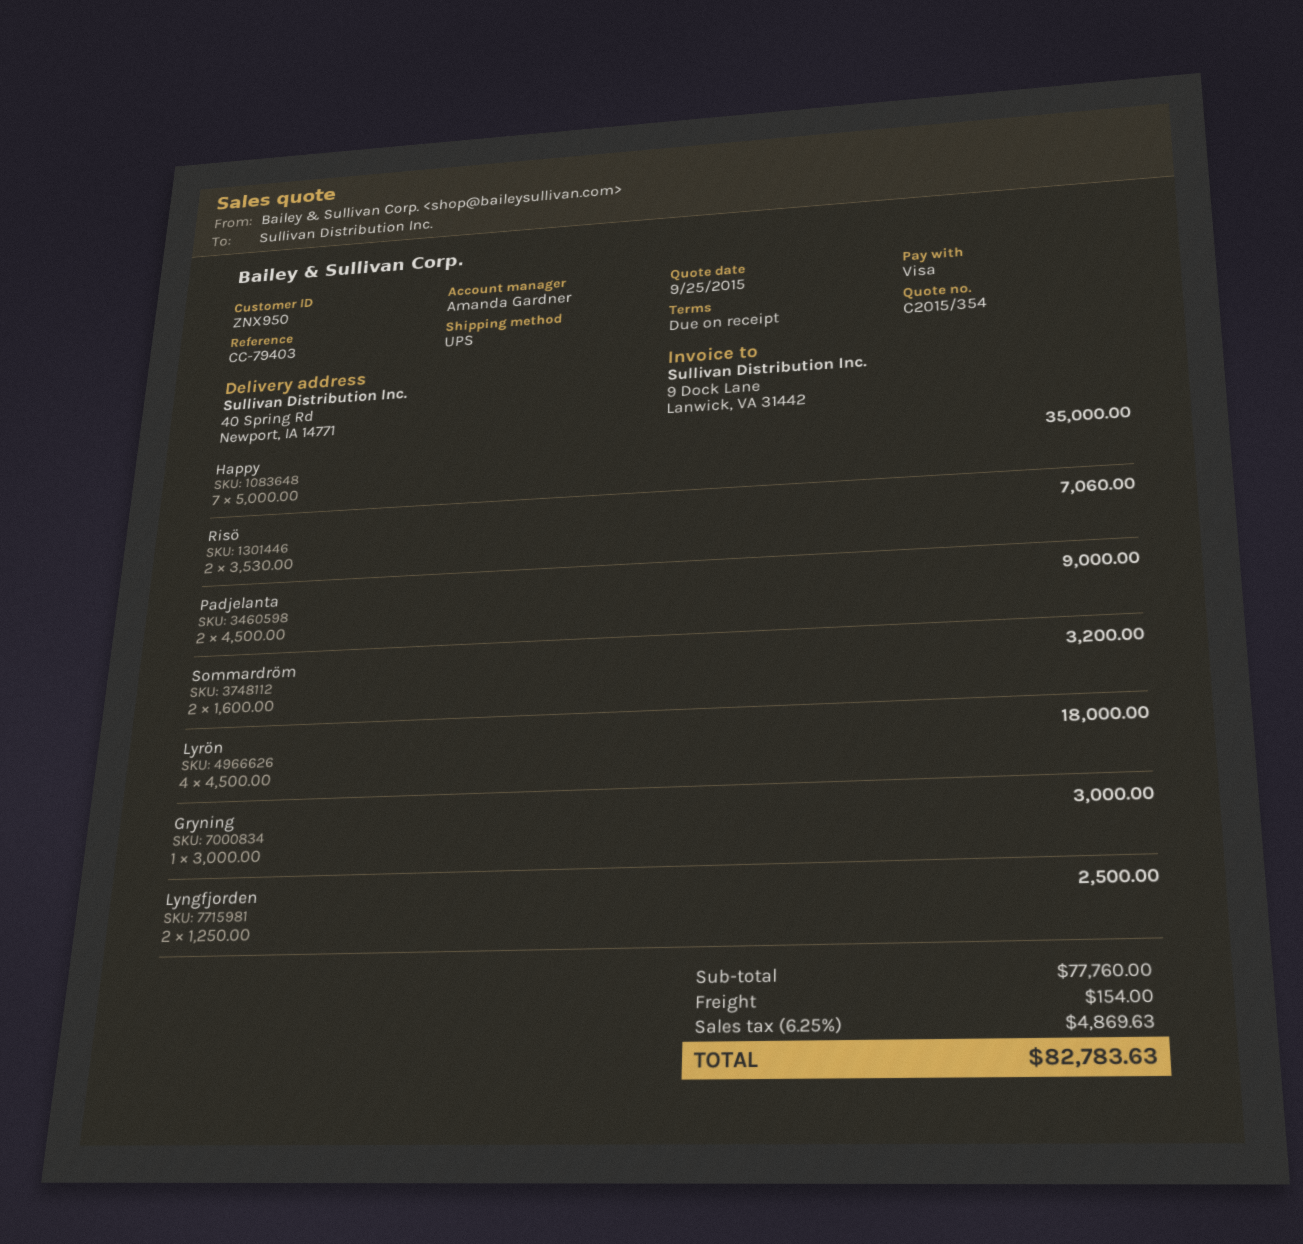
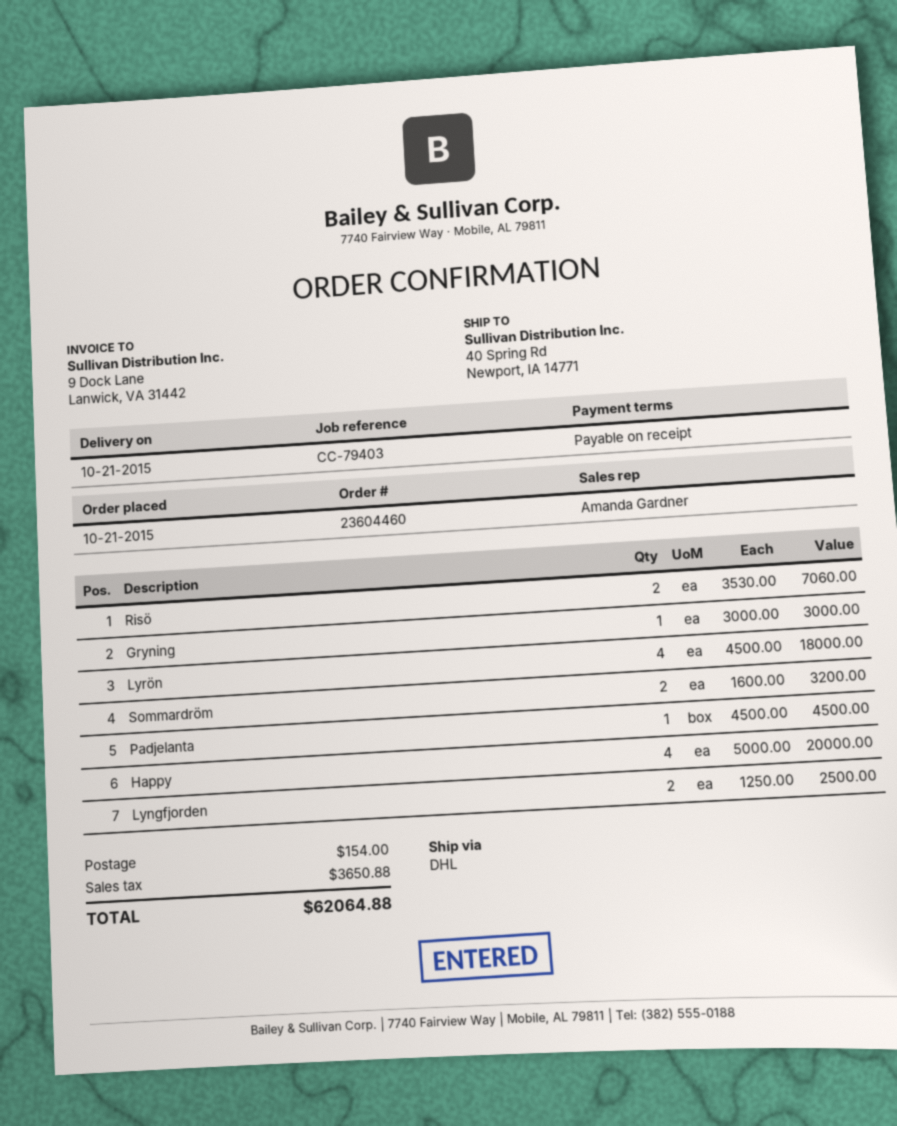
shipping method: UPS -> DHL
Happy: 7 x 5000.00 = 35000.00 -> 4 x 5000.00 = 20000.00
Padjelanta: 2 x 4500.00 = 9000.00 -> 1 x 4500.00 = 4500.00
tax: 4869.63 -> 3650.88
total: 82783.63 -> 62064.88

